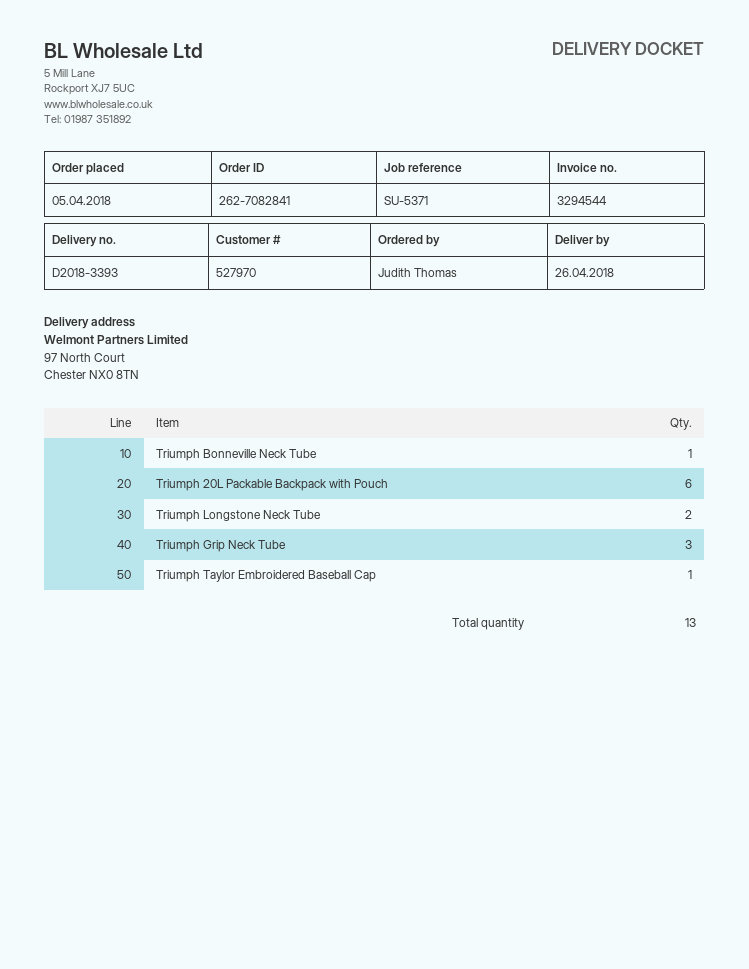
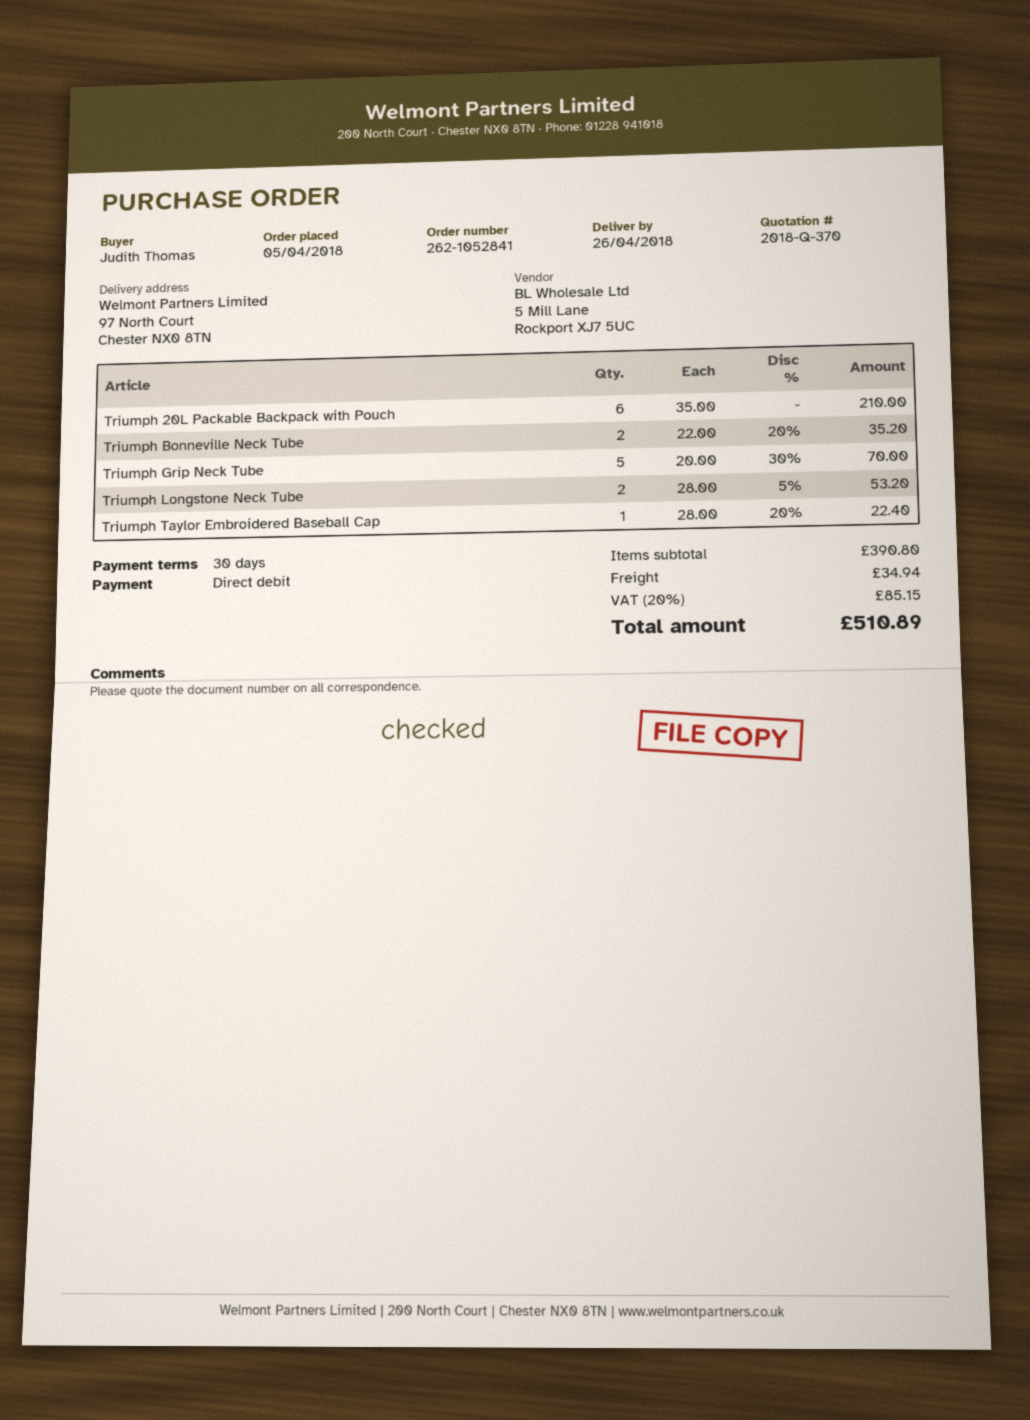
order number: 262-7082841 -> 262-1052841
Triumph Bonneville Neck Tube: 1 -> 2
Triumph Grip Neck Tube: 3 -> 5

